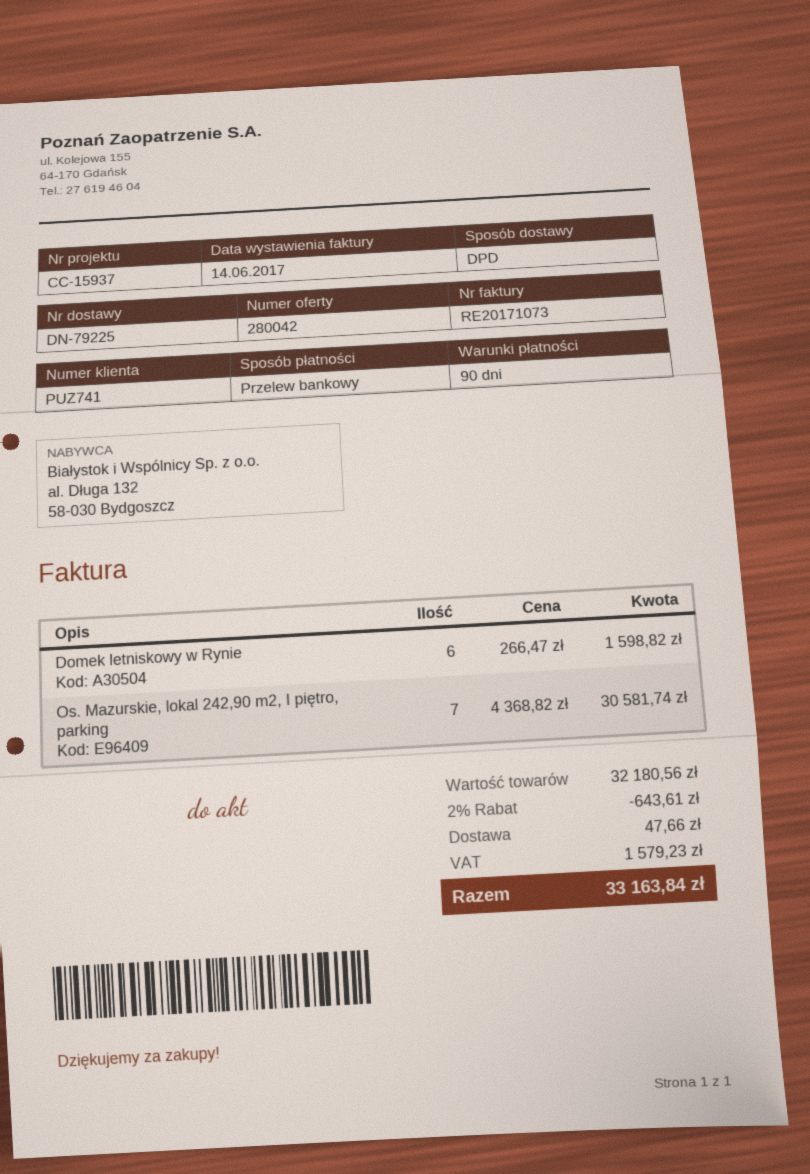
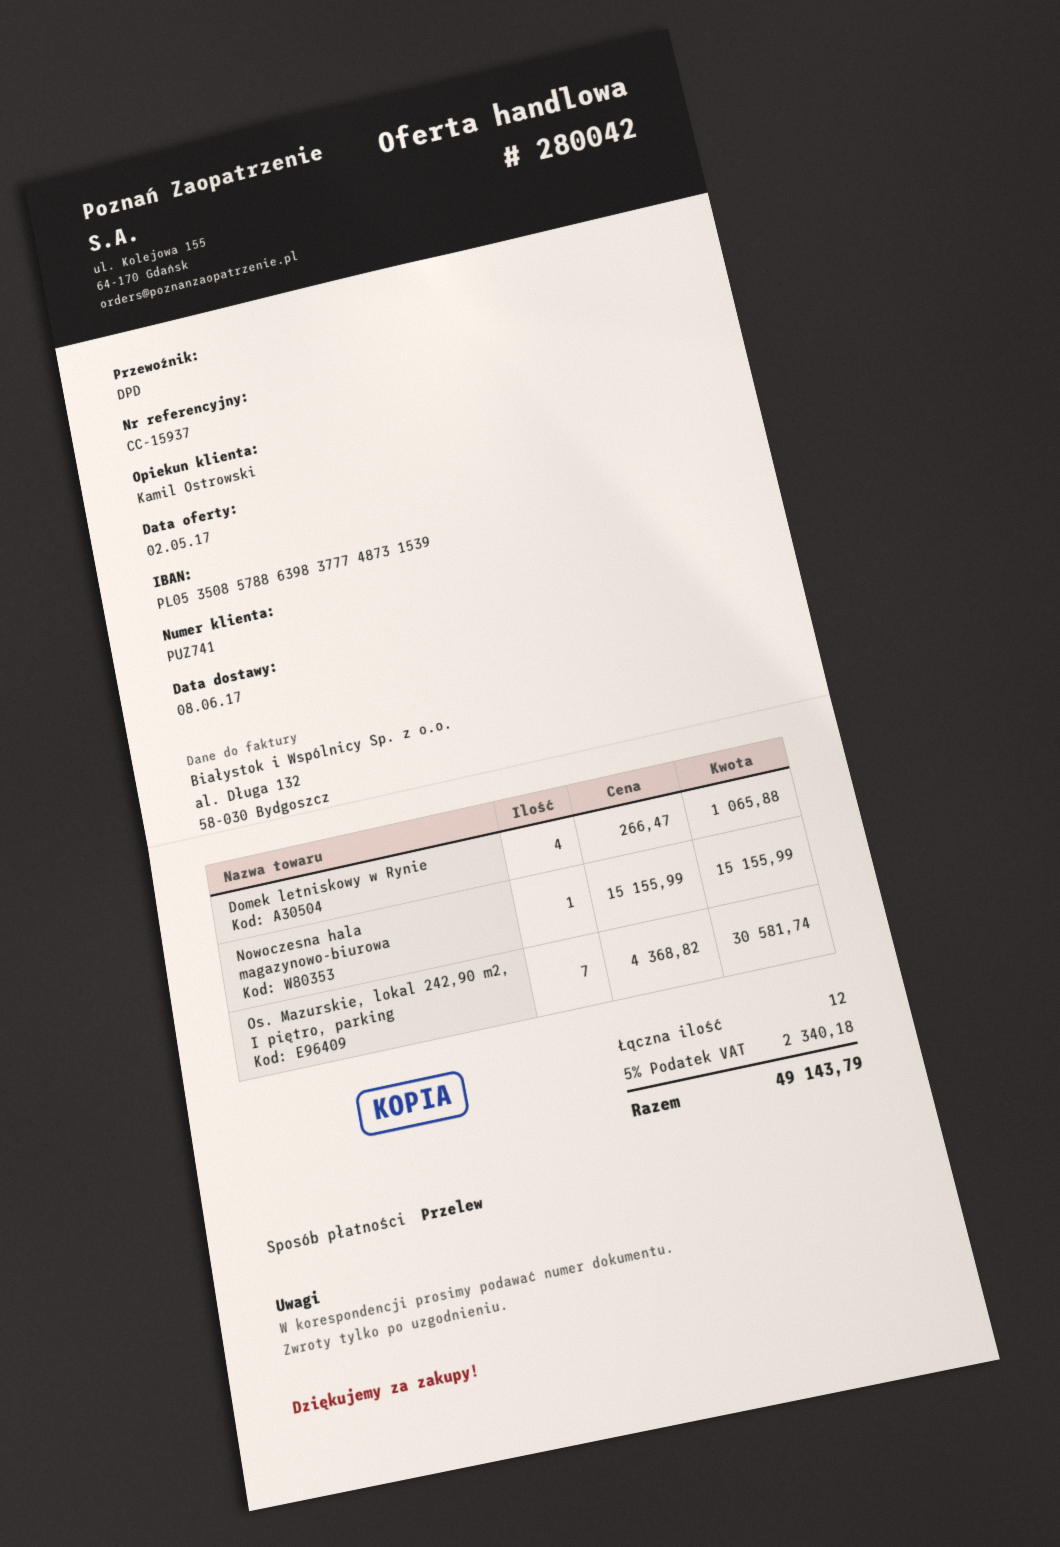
Domek letniskowy w Rynie: 6 x 266.47 = 1598.82 -> 4 x 266.47 = 1065.88
Nowoczesna hala magazynowo-biurowa: none -> 1 x 15155.99 = 15155.99
discount: 2% = 643.61 -> none
shipping: 47.66 -> none
tax: 1579.23 -> 2340.18
total: 33163.84 -> 49143.79

